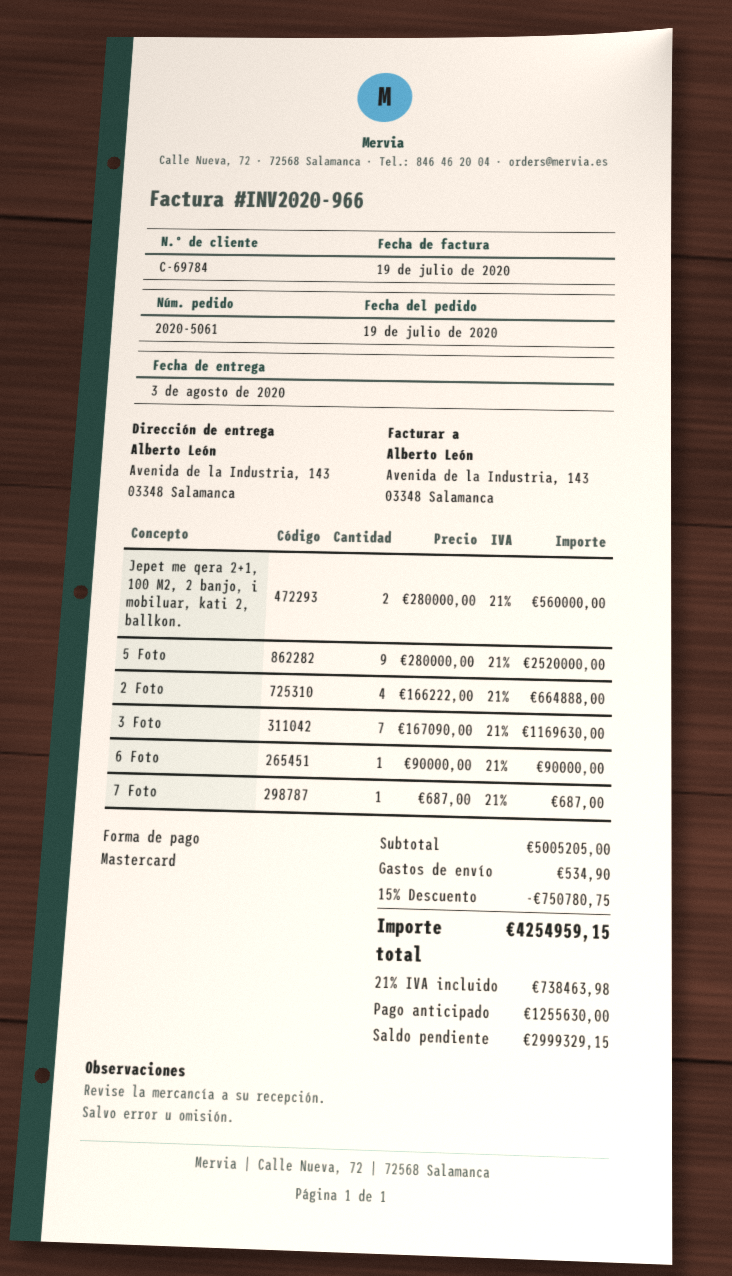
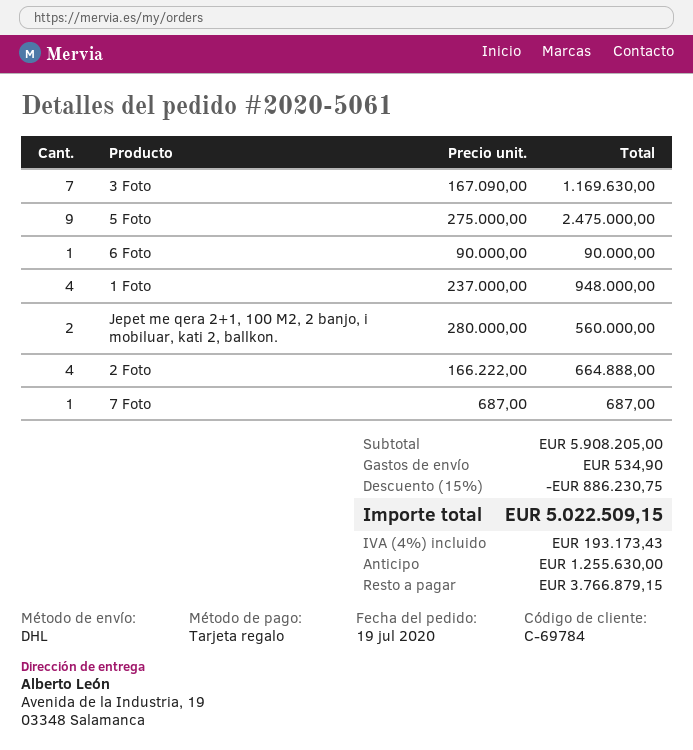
payment method: Mastercard -> gift card
ship to: Avenida de la Industria, 143, 03348 Salamanca -> Avenida de la Industria, 19, 03348 Salamanca
5 Foto: 9 x 280000.00 = 2520000.00 -> 9 x 275000.00 = 2475000.00
1 Foto: none -> 4 x 237000.00 = 948000.00
subtotal: 5005205.00 -> 5908205.00
discount: 15% = 750780.75 -> 15% = 886230.75
tax: 21% = 738463.98 -> 4% = 193173.43
total: 4254959.15 -> 5022509.15
balance: 2999329.15 -> 3766879.15

